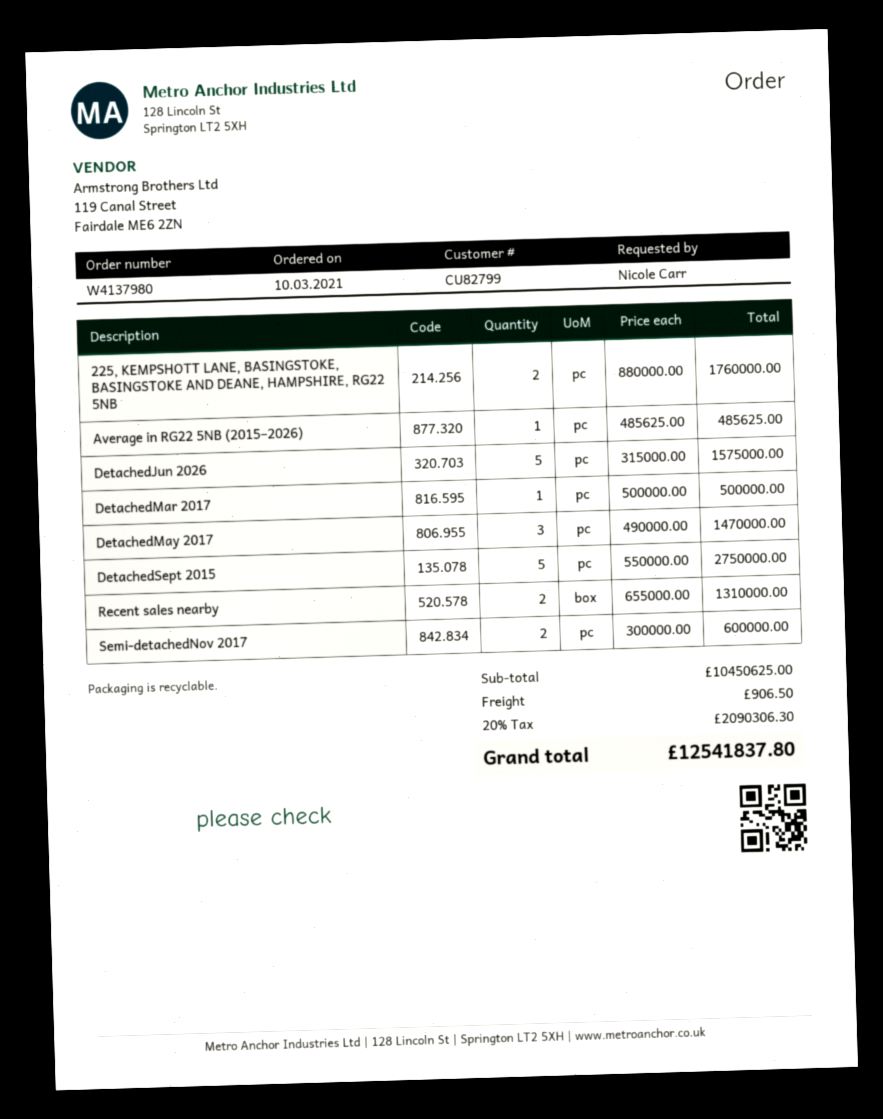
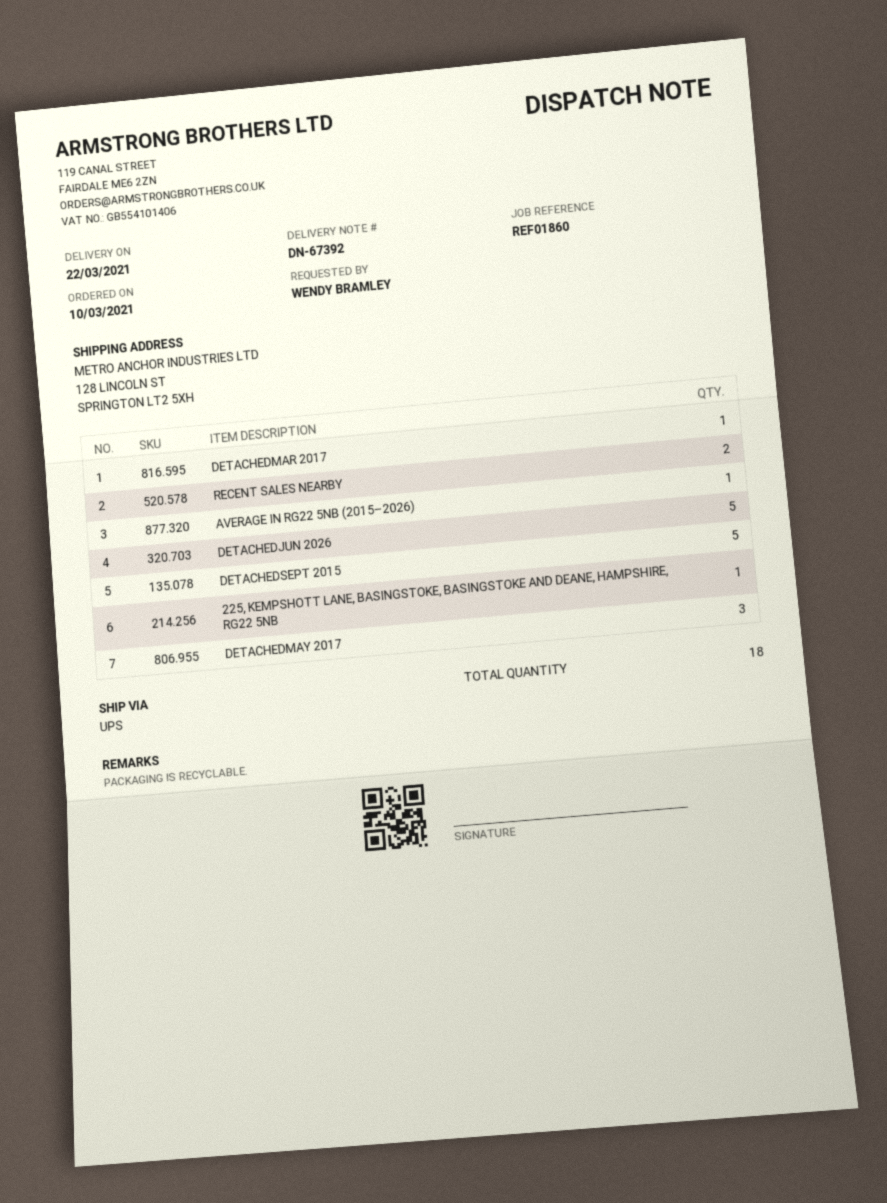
ordered by: Nicole Carr -> WENDY BRAMLEY
225, KEMPSHOTT LANE, BASINGSTOKE, BASINGSTOKE AND DEANE, HAMPSHIRE, RG22 5NB: 2 -> 1
Semi-detachedNov 2017: 2 -> none

